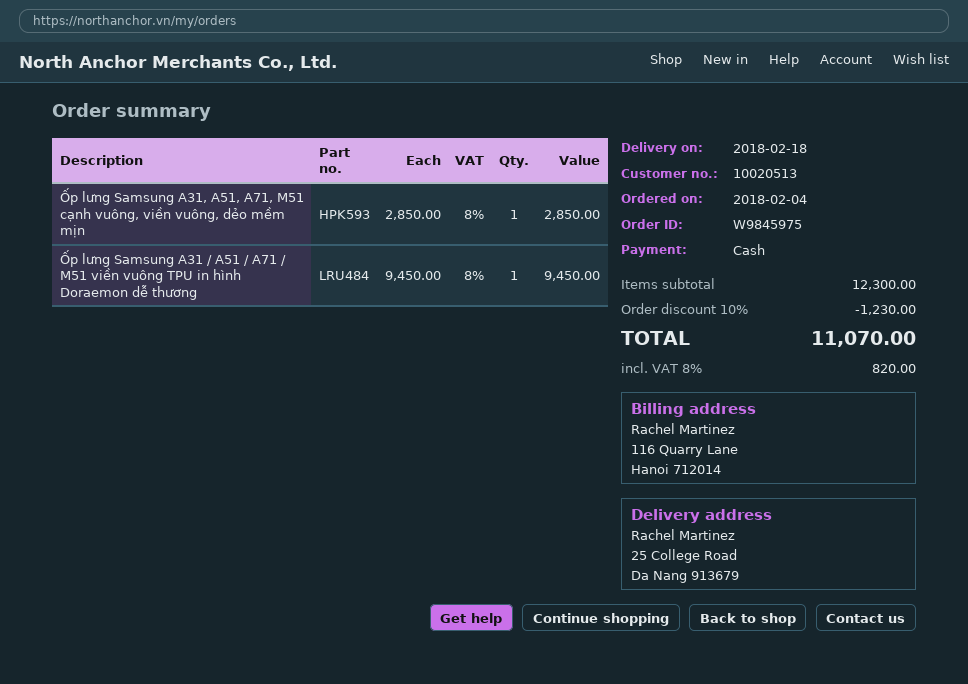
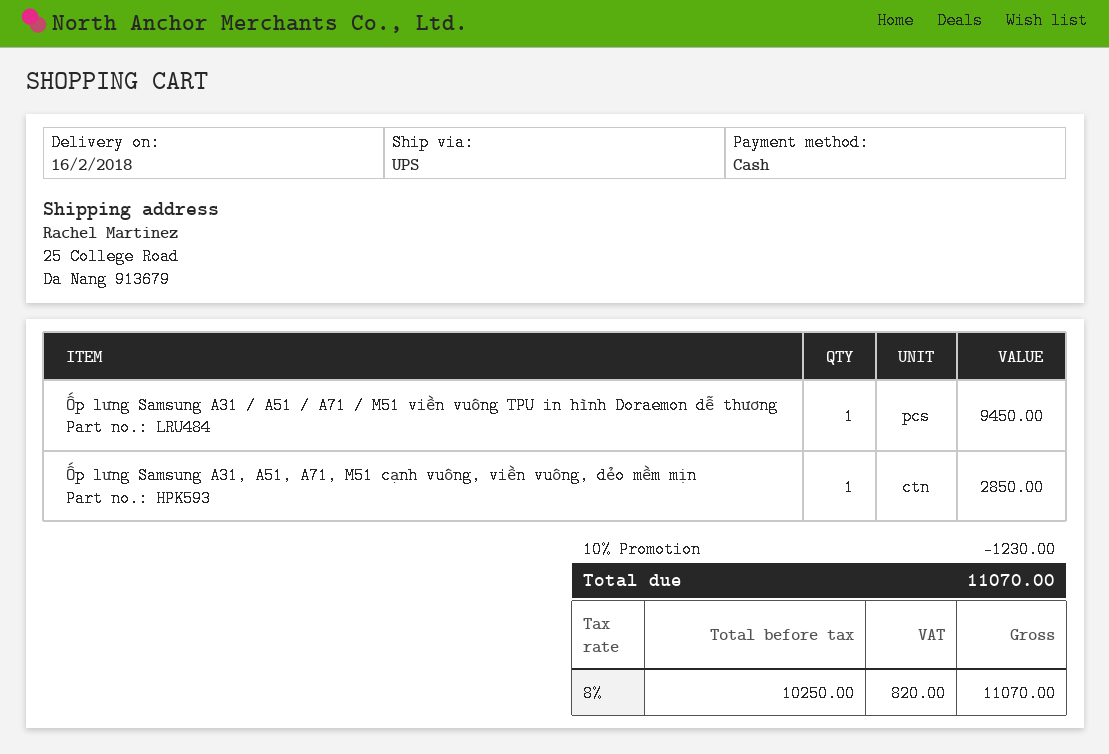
delivery date: 2018-02-18 -> 2018-02-16

